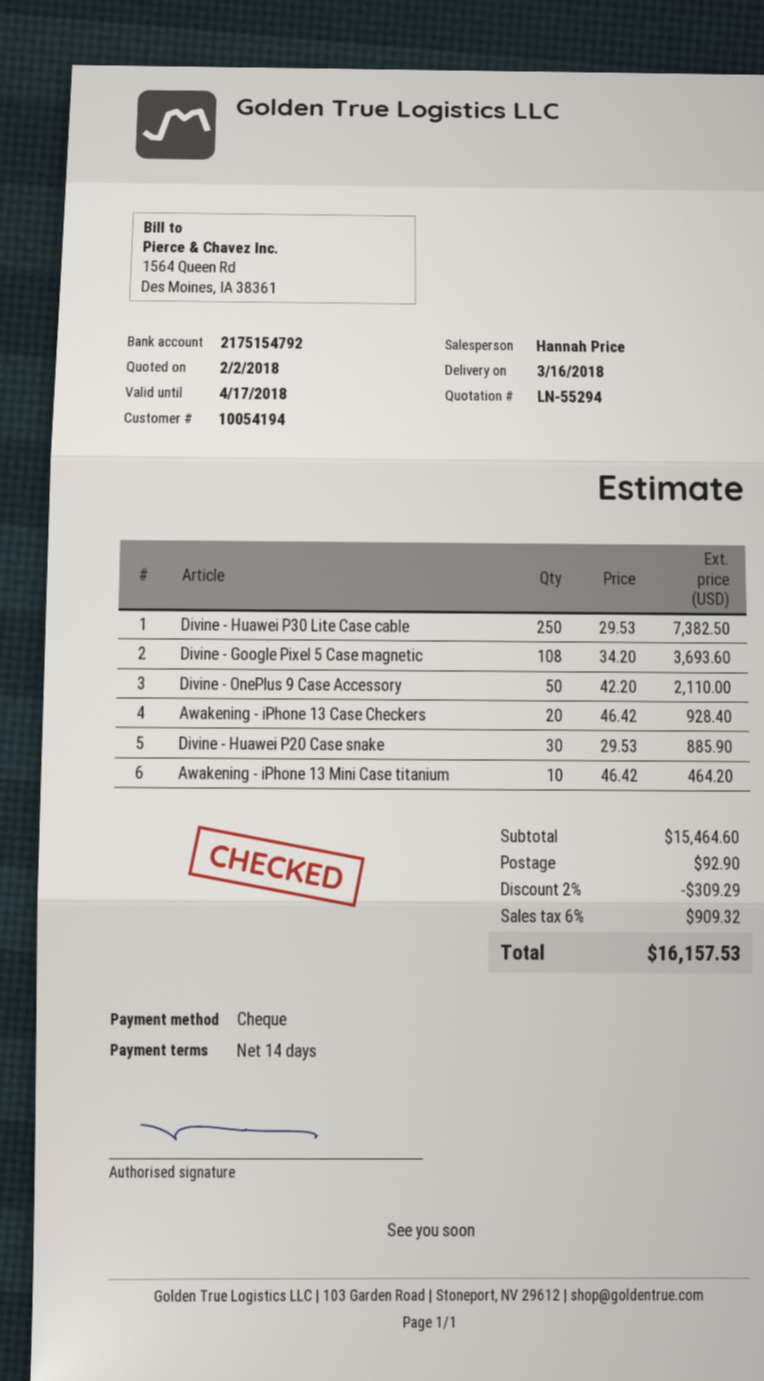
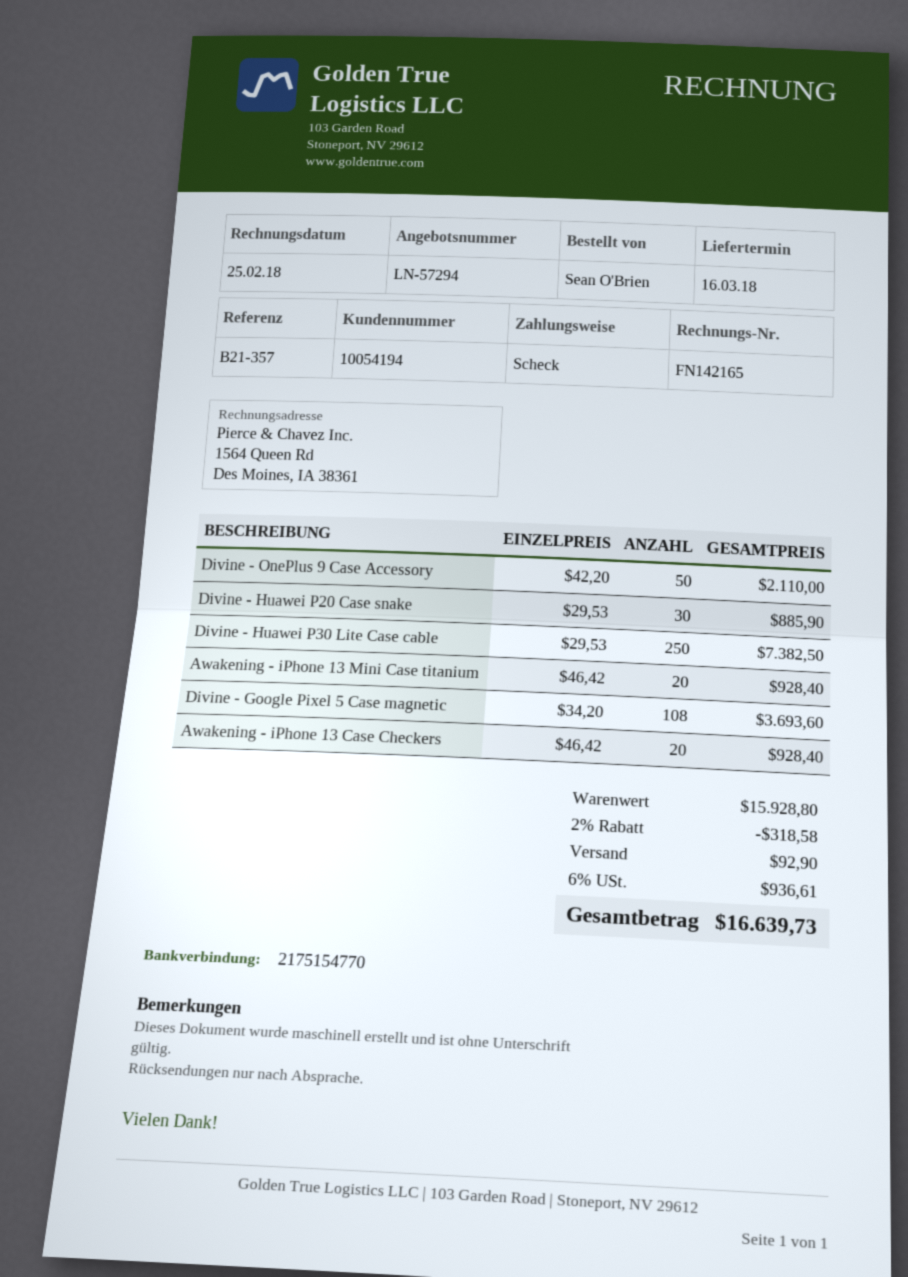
quote number: LN-55294 -> LN-57294
bank account: 2175154792 -> 2175154770
Awakening - iPhone 13 Mini Case titanium: 10 x 46.42 = 464.20 -> 20 x 46.42 = 928.40
subtotal: 15464.60 -> 15928.80
discount: 2% = 309.29 -> 2% = 318.58
tax: 6% = 909.32 -> 6% = 936.61
total: 16157.53 -> 16639.73

